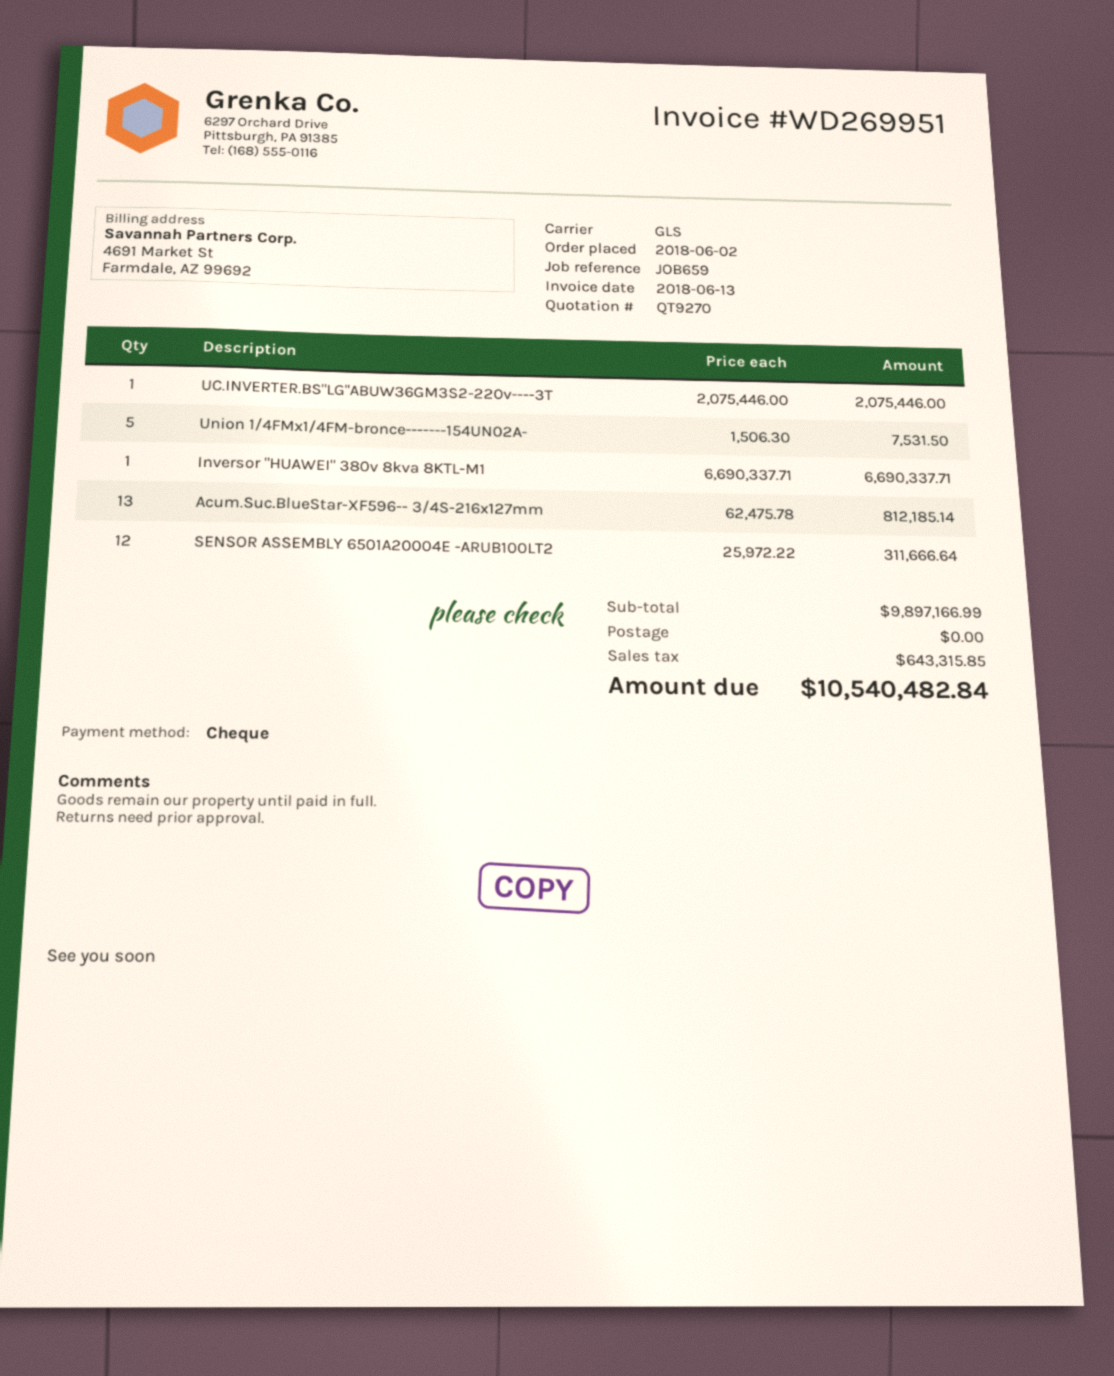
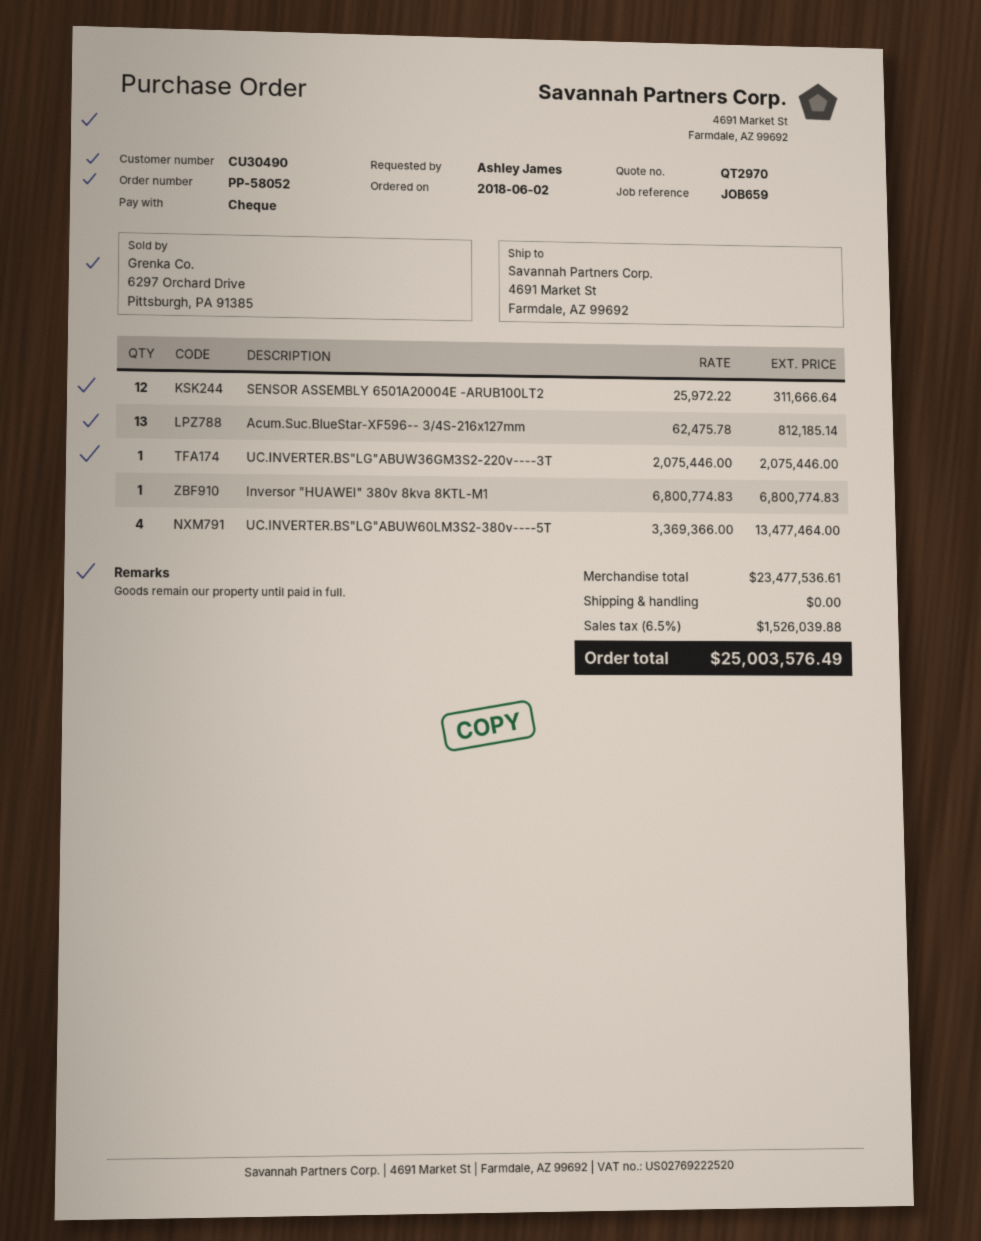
quote number: QT9270 -> QT2970
Union 1/4FMx1/4FM-bronce-------154UN02A-: 5 x 1506.30 = 7531.50 -> none
Inversor "HUAWEI" 380v 8kva 8KTL-M1: 1 x 6690337.71 = 6690337.71 -> 1 x 6800774.83 = 6800774.83
UC.INVERTER.BS"LG"ABUW60LM3S2-380v----5T: none -> 4 x 3369366.00 = 13477464.00
subtotal: 9897166.99 -> 23477536.61
tax: 643315.85 -> 1526039.88
total: 10540482.84 -> 25003576.49

